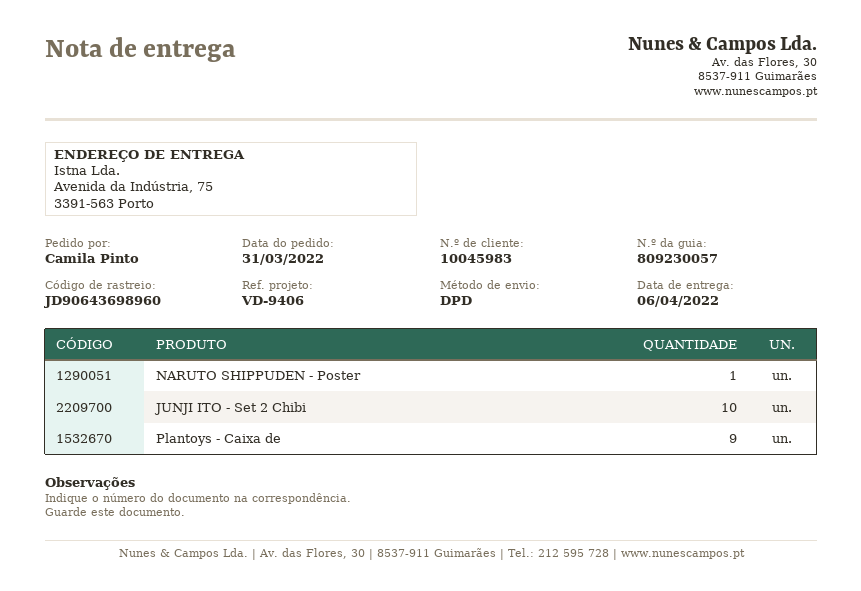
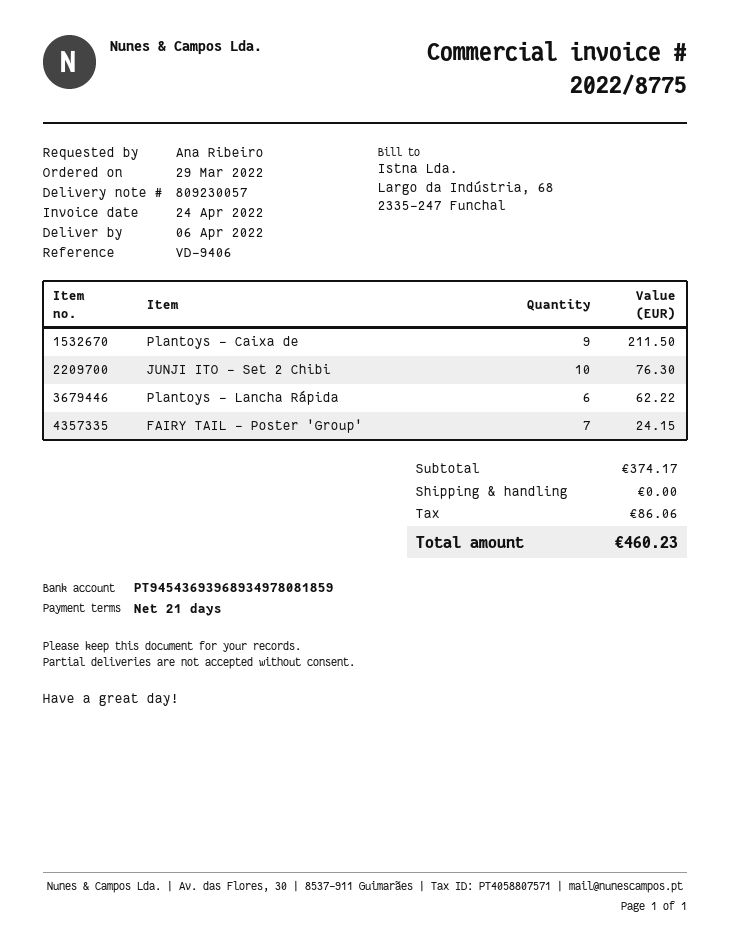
order date: 2022-03-31 -> 2022-03-29
ordered by: Camila Pinto -> Ana Ribeiro
NARUTO SHIPPUDEN - Poster: 1 -> none
Plantoys - Lancha Rápida: none -> 6
FAIRY TAIL - Poster 'Group': none -> 7

